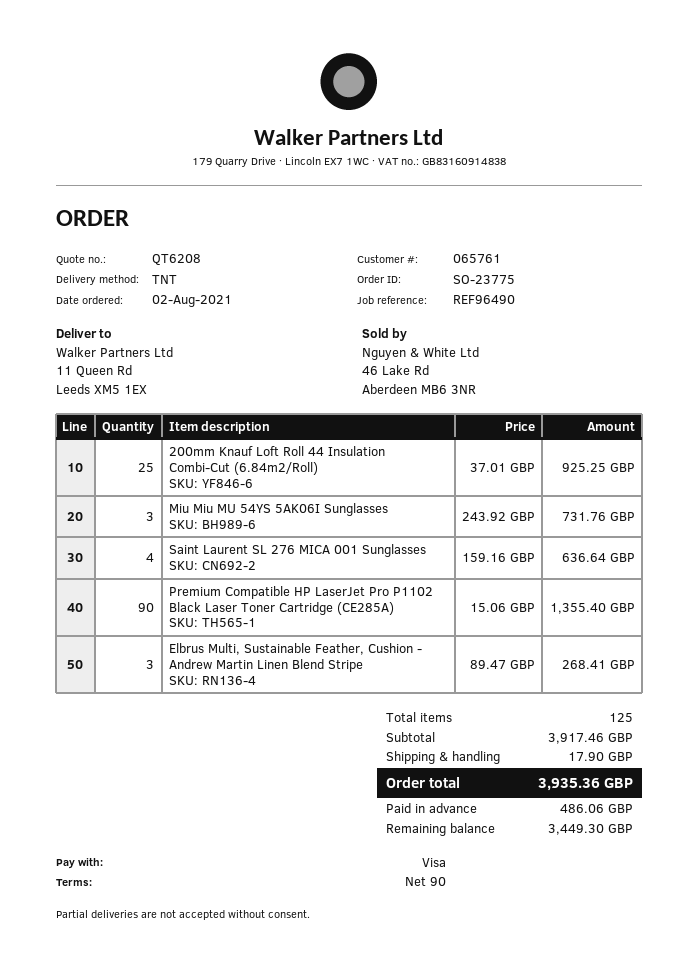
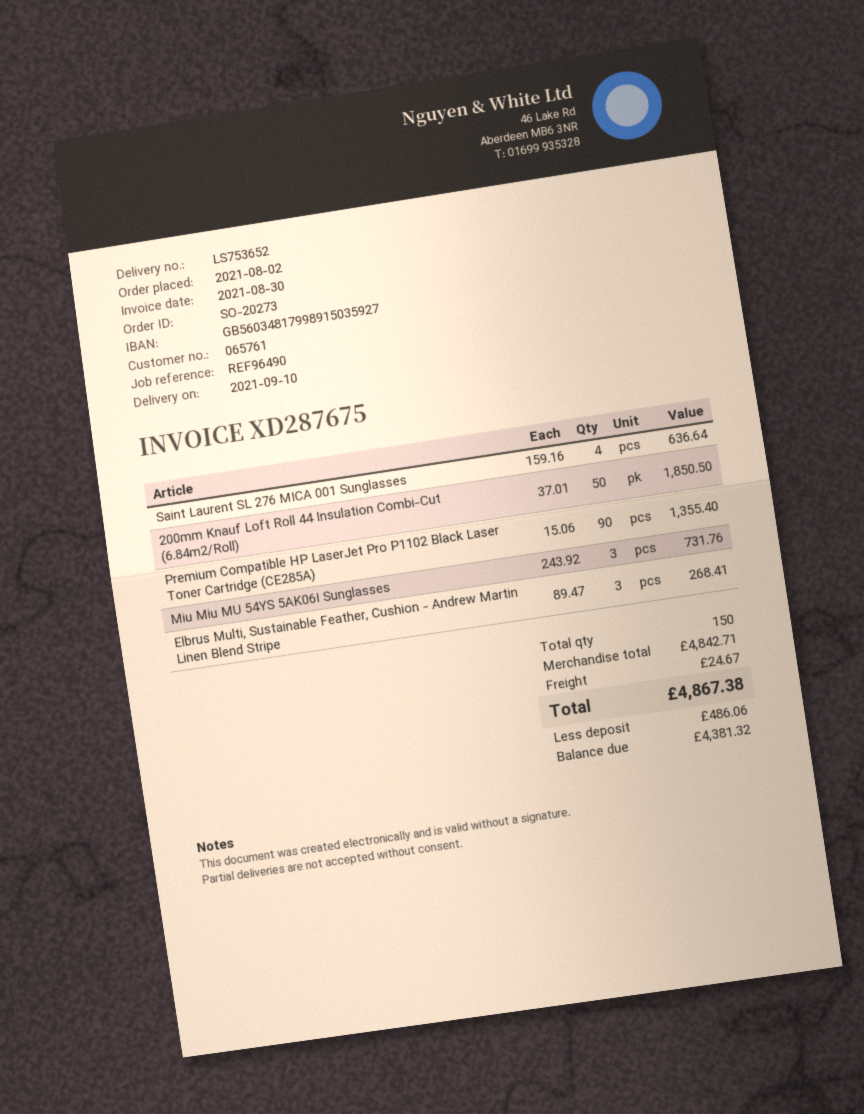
order number: SO-23775 -> SO-20273
200mm Knauf Loft Roll 44 Insulation Combi-Cut (6.84m2/Roll): 25 x 37.01 = 925.25 -> 50 x 37.01 = 1850.50
total quantity: 125 -> 150
subtotal: 3917.46 -> 4842.71
shipping: 17.90 -> 24.67
total: 3935.36 -> 4867.38
balance: 3449.30 -> 4381.32

